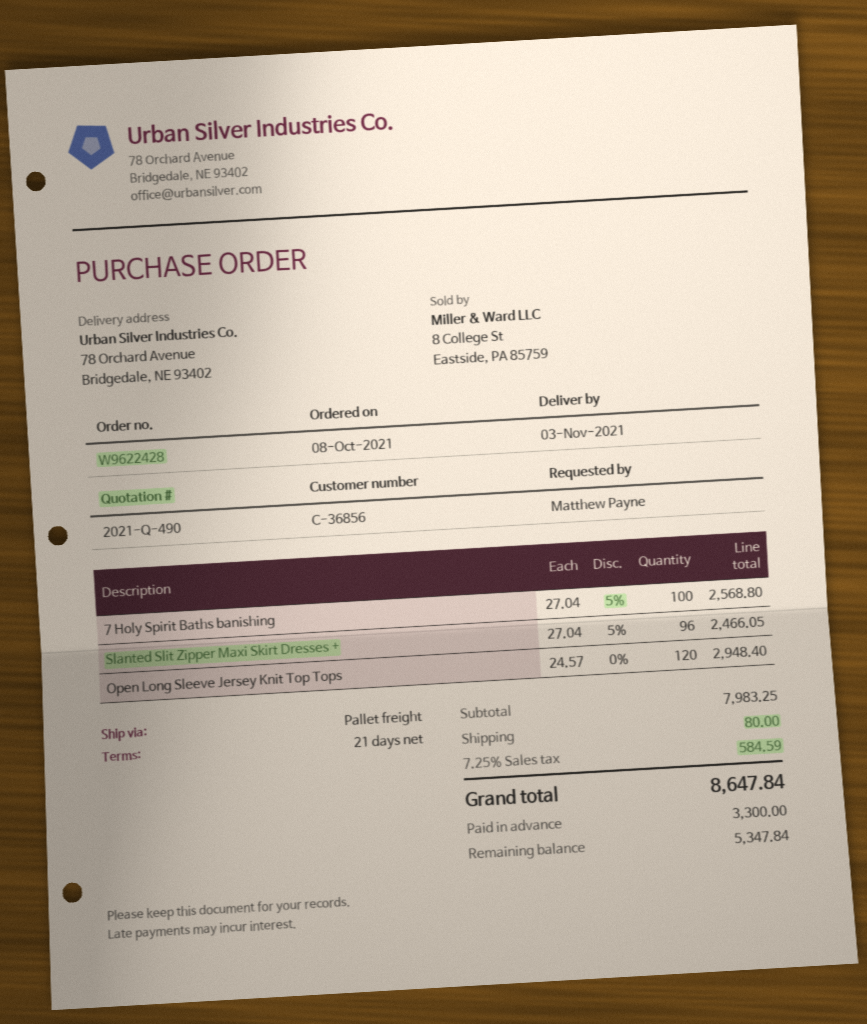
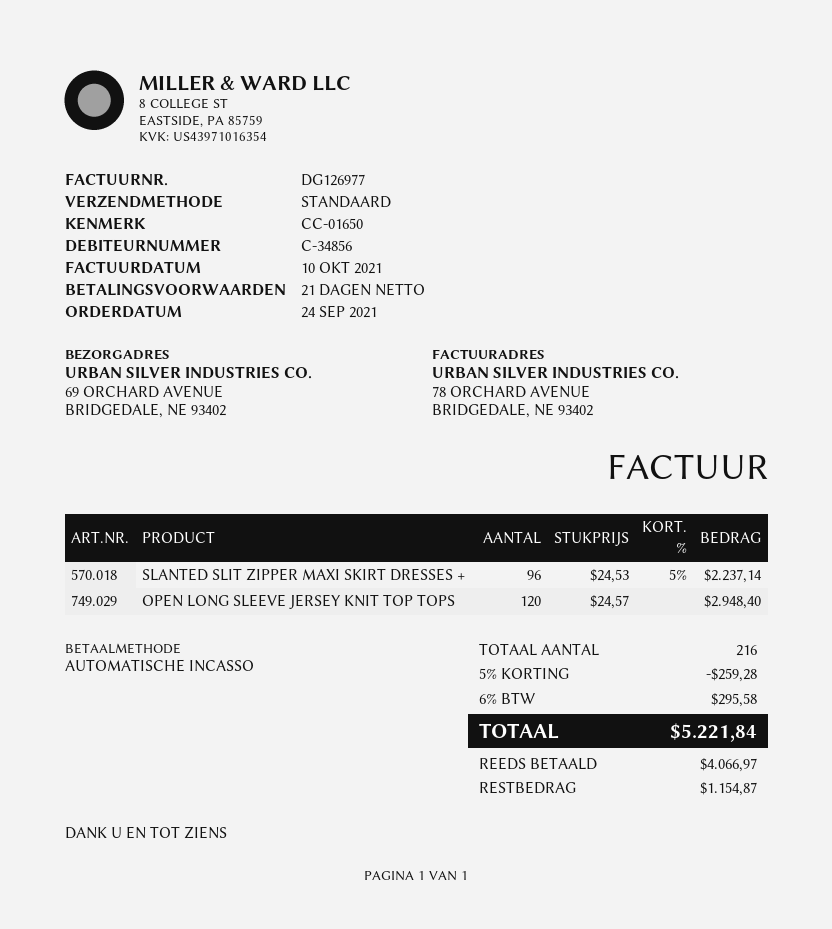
order date: 2021-10-08 -> 2021-09-24
customer number: C-36856 -> C-34856
shipping method: pallet freight -> standard
ship to: 78 Orchard Avenue, Bridgedale, NE 93402 -> 69 ORCHARD AVENUE, BRIDGEDALE, NE 93402
7 Holy Spirit Baths banishing: 100 x 27.04 - 5% = 2568.80 -> none
Slanted Slit Zipper Maxi Skirt Dresses +: 96 x 27.04 - 5% = 2466.05 -> 96 x 24.53 - 5% = 2237.14
discount: none -> 5% = 259.28
shipping: 80.00 -> none
tax: 7.25% = 584.59 -> 6% = 295.58
total: 8647.84 -> 5221.84
deposit: 3300.00 -> 4066.97
balance: 5347.84 -> 1154.87

